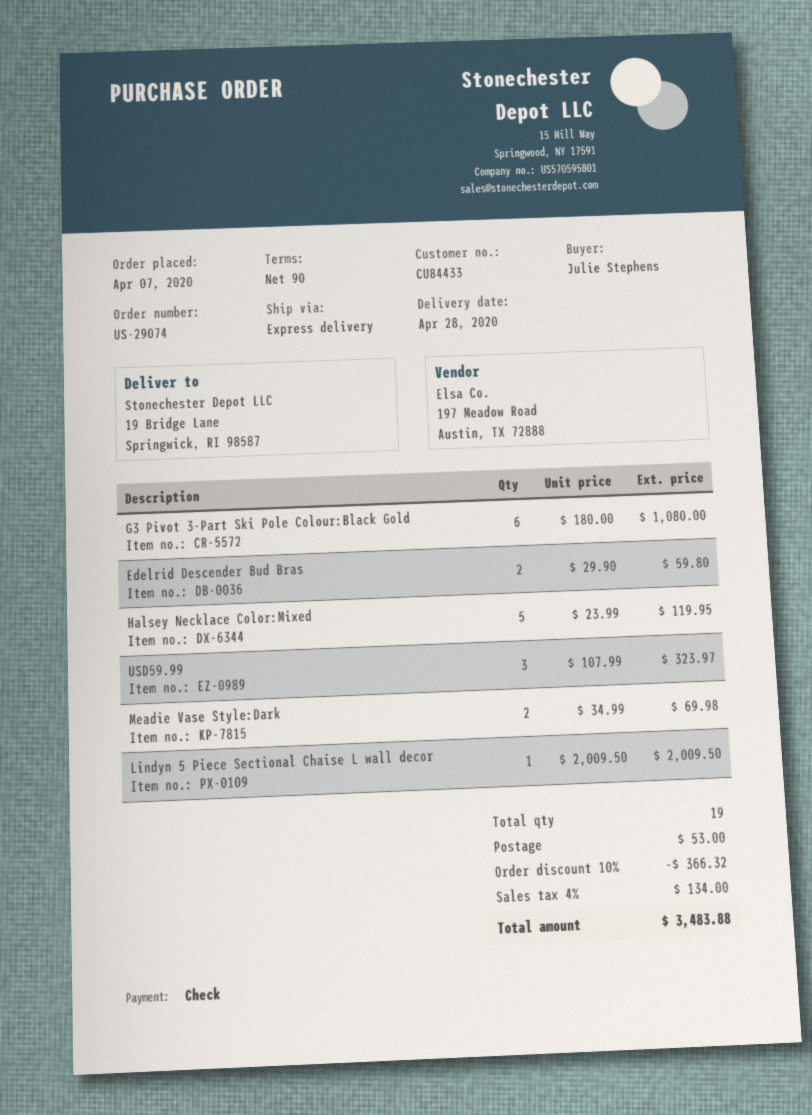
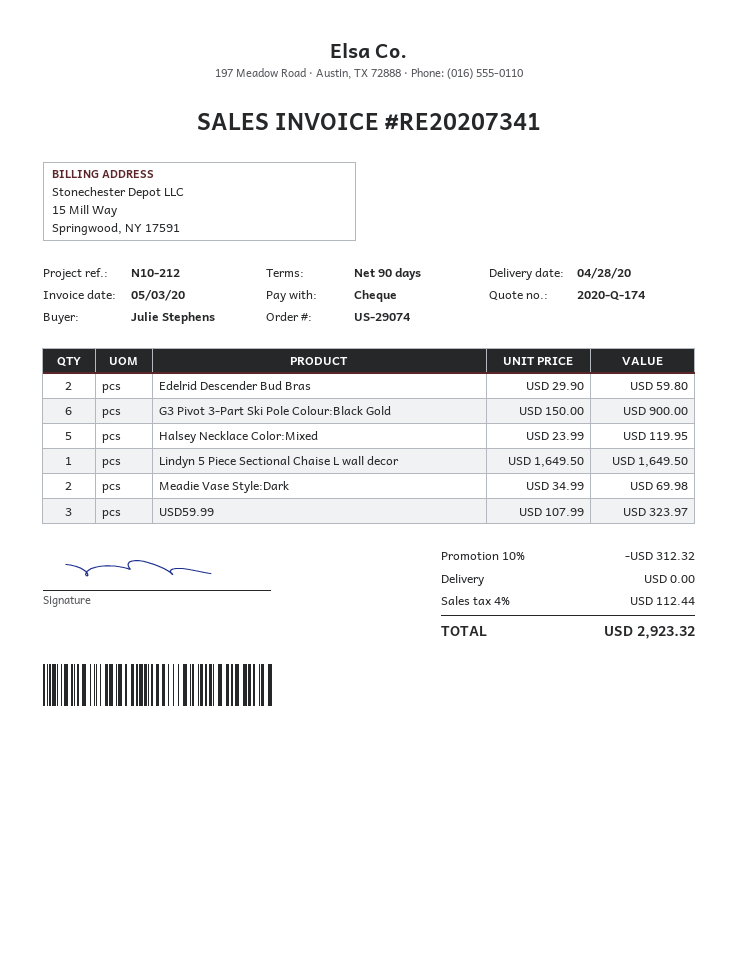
G3 Pivot 3-Part Ski Pole Colour:Black Gold: 6 x 180.00 = 1080.00 -> 6 x 150.00 = 900.00
Lindyn 5 Piece Sectional Chaise L wall decor: 1 x 2009.50 = 2009.50 -> 1 x 1649.50 = 1649.50
discount: 10% = 366.32 -> 10% = 312.32
shipping: 53.00 -> 0.00
tax: 4% = 134.00 -> 4% = 112.44
total: 3483.88 -> 2923.32

